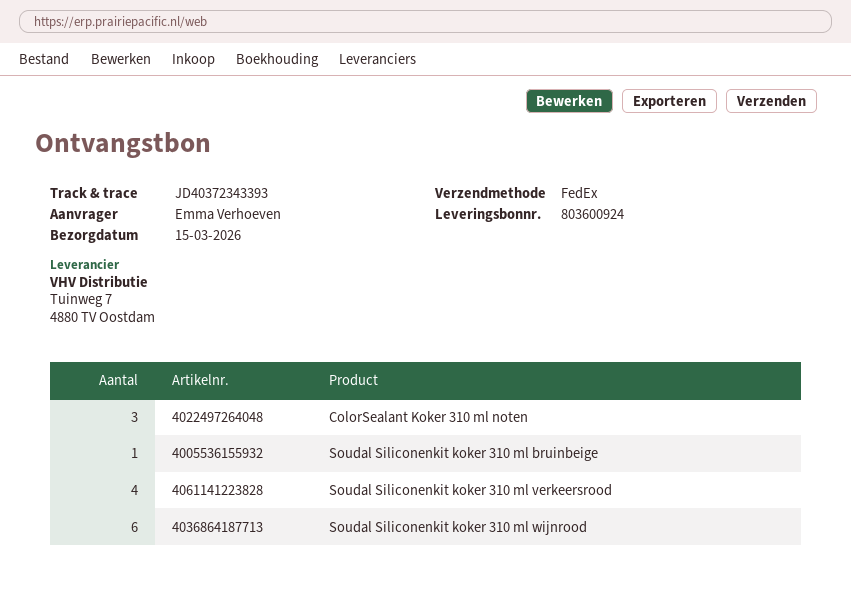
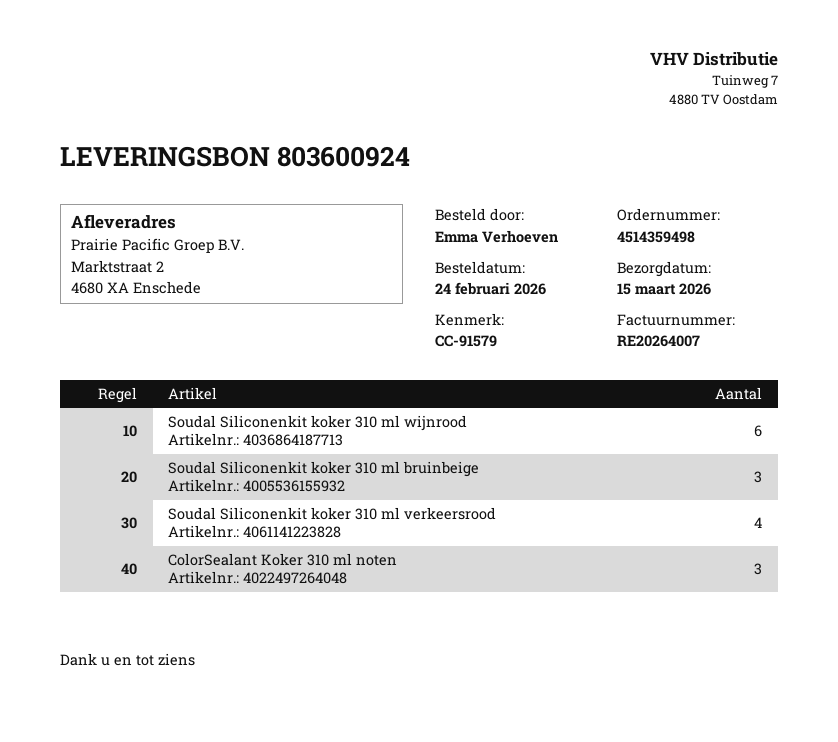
Soudal Siliconenkit koker 310 ml bruinbeige: 1 -> 3

